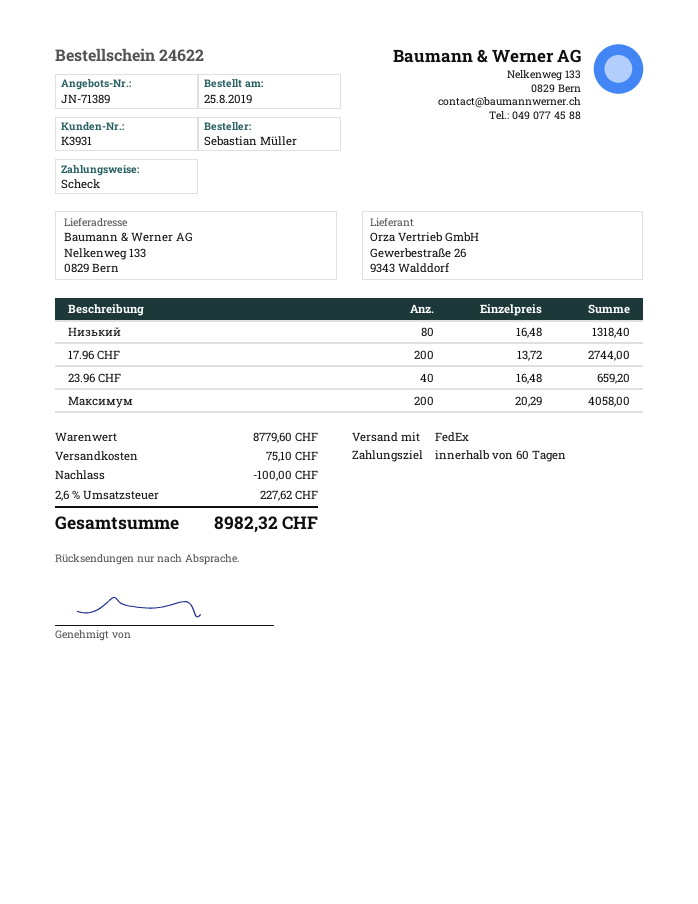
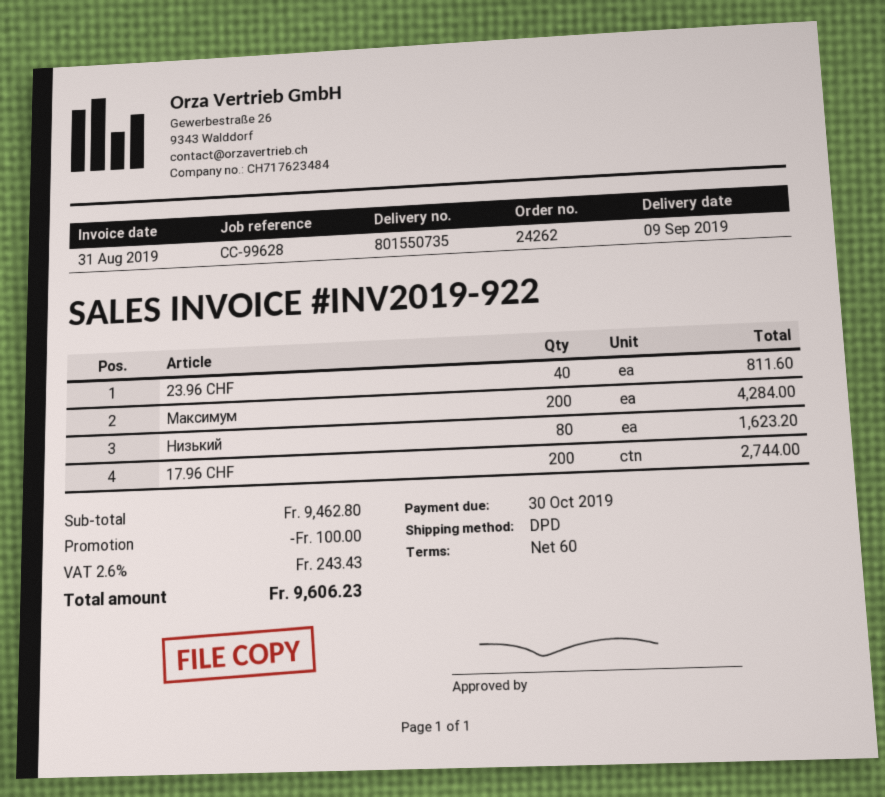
order number: 24622 -> 24262
shipping method: FedEx -> DPD
Низький: 80 for 1318.40 -> 80 for 1623.20
23.96 CHF: 40 for 659.20 -> 40 for 811.60
Максимум: 200 for 4058.00 -> 200 for 4284.00
subtotal: 8779.60 -> 9462.80
shipping: 75.10 -> none
tax: 2.6% = 227.62 -> 2.6% = 243.43
total: 8982.32 -> 9606.23

